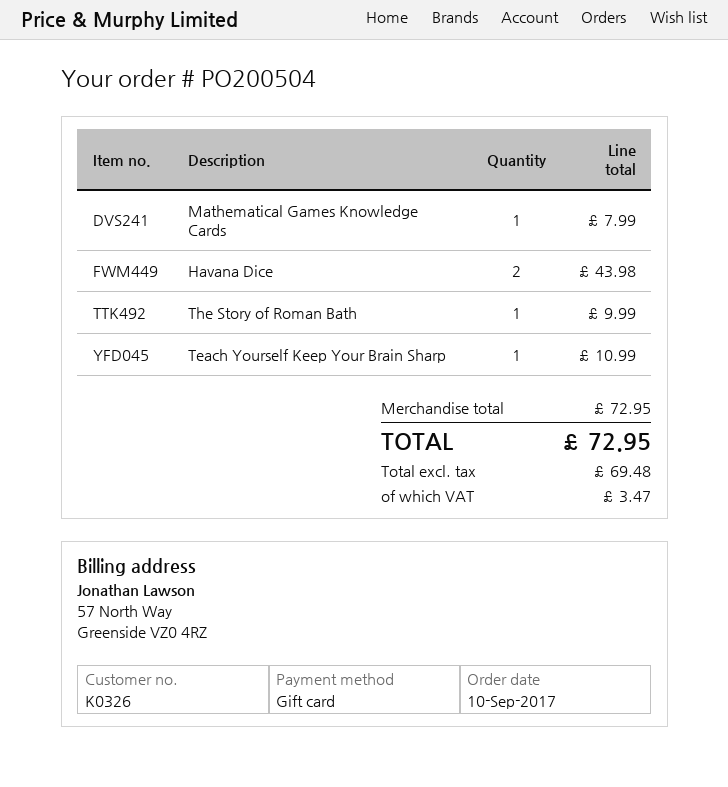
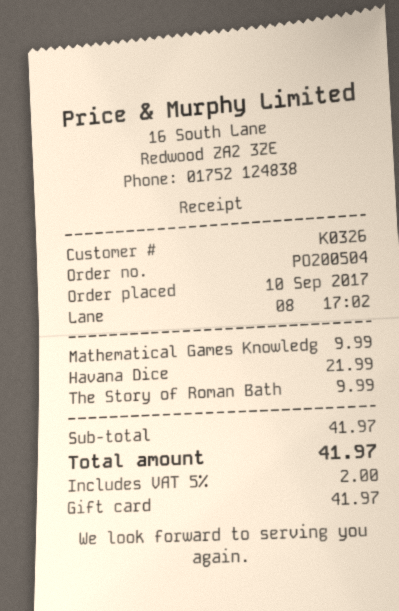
Mathematical Games Knowledge Cards: 1 for 7.99 -> 1 for 9.99
Havana Dice: 2 for 43.98 -> 1 for 21.99
Teach Yourself Keep Your Brain Sharp: 1 for 10.99 -> none
subtotal: 72.95 -> 41.97
tax: 3.47 -> 2.00
total: 72.95 -> 41.97

